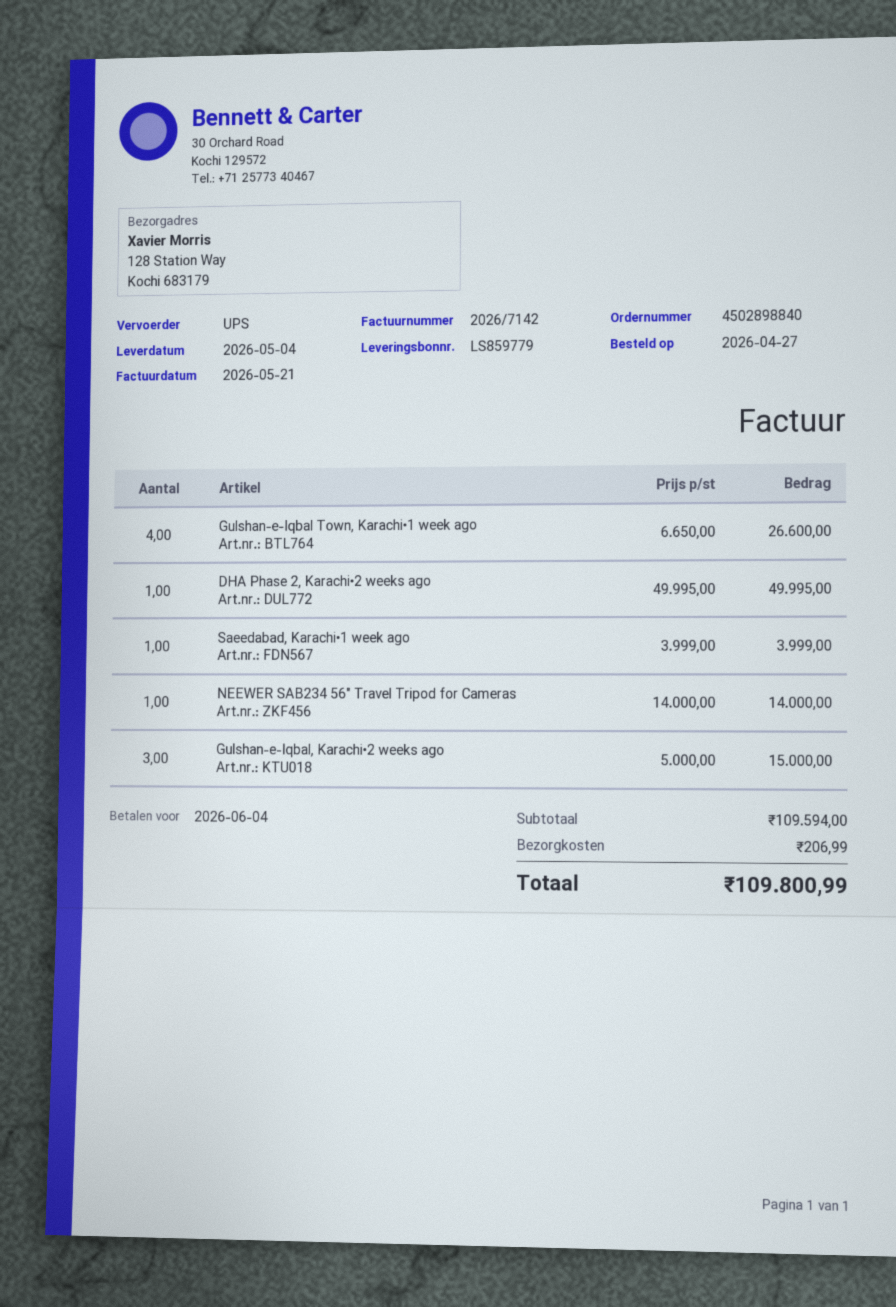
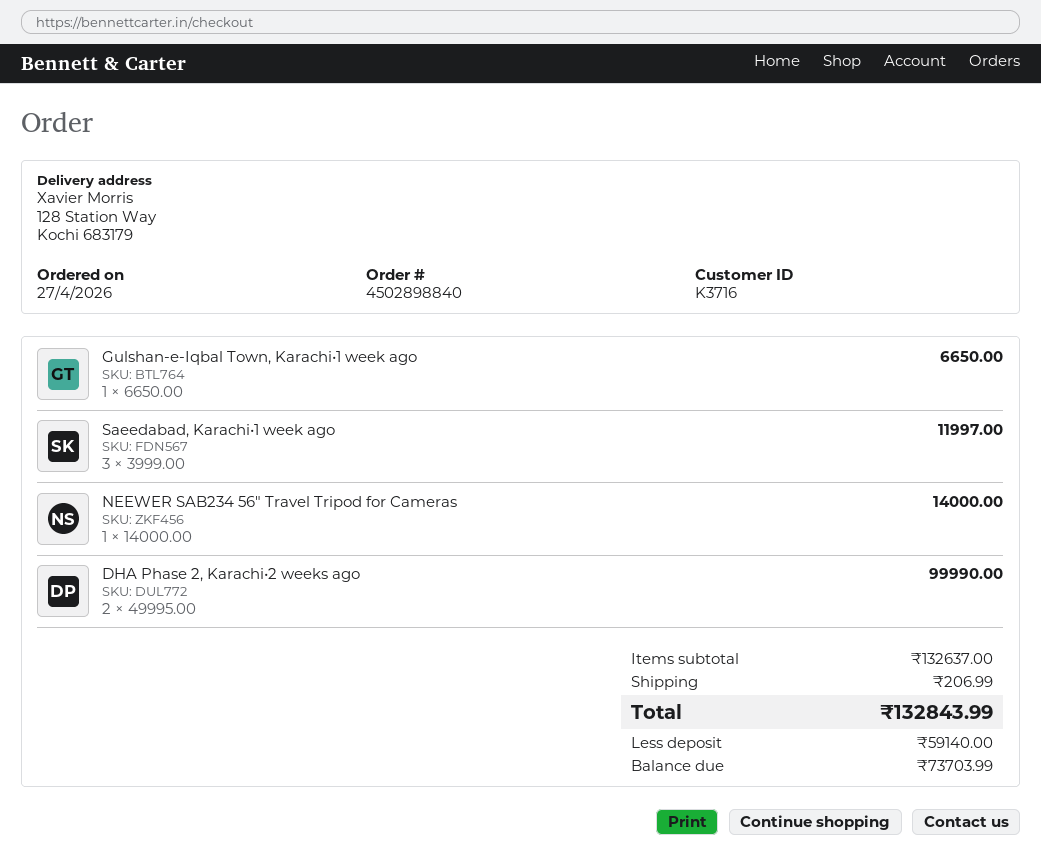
Gulshan-e-Iqbal Town, Karachi•1 week ago: 4 x 6650.00 = 26600.00 -> 1 x 6650.00 = 6650.00
DHA Phase 2, Karachi•2 weeks ago: 1 x 49995.00 = 49995.00 -> 2 x 49995.00 = 99990.00
Saeedabad, Karachi•1 week ago: 1 x 3999.00 = 3999.00 -> 3 x 3999.00 = 11997.00
Gulshan-e-Iqbal, Karachi•2 weeks ago: 3 x 5000.00 = 15000.00 -> none
subtotal: 109594.00 -> 132637.00
total: 109800.99 -> 132843.99

